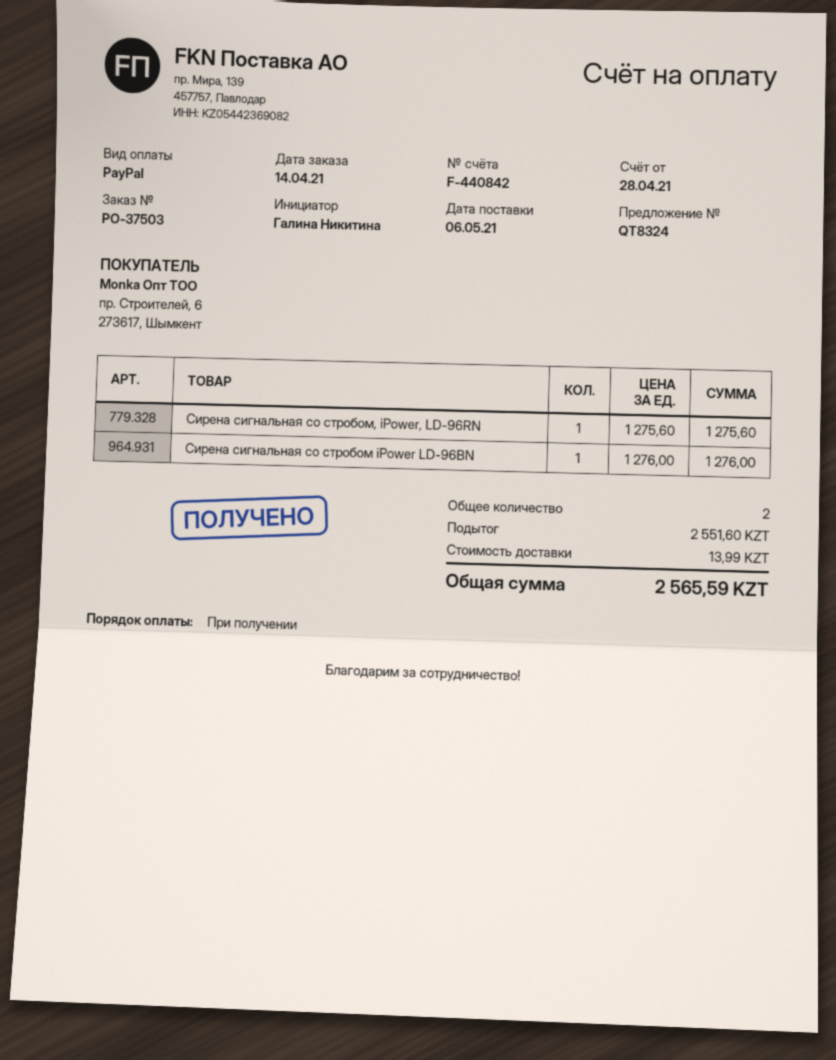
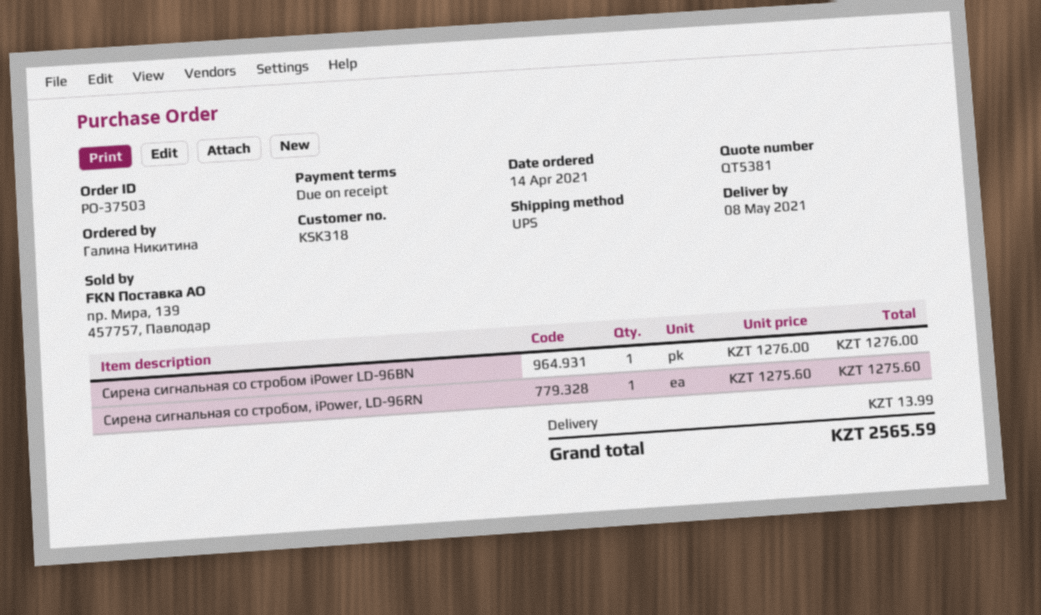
quote number: QT8324 -> QT5381
delivery date: 2021-05-06 -> 2021-05-08

